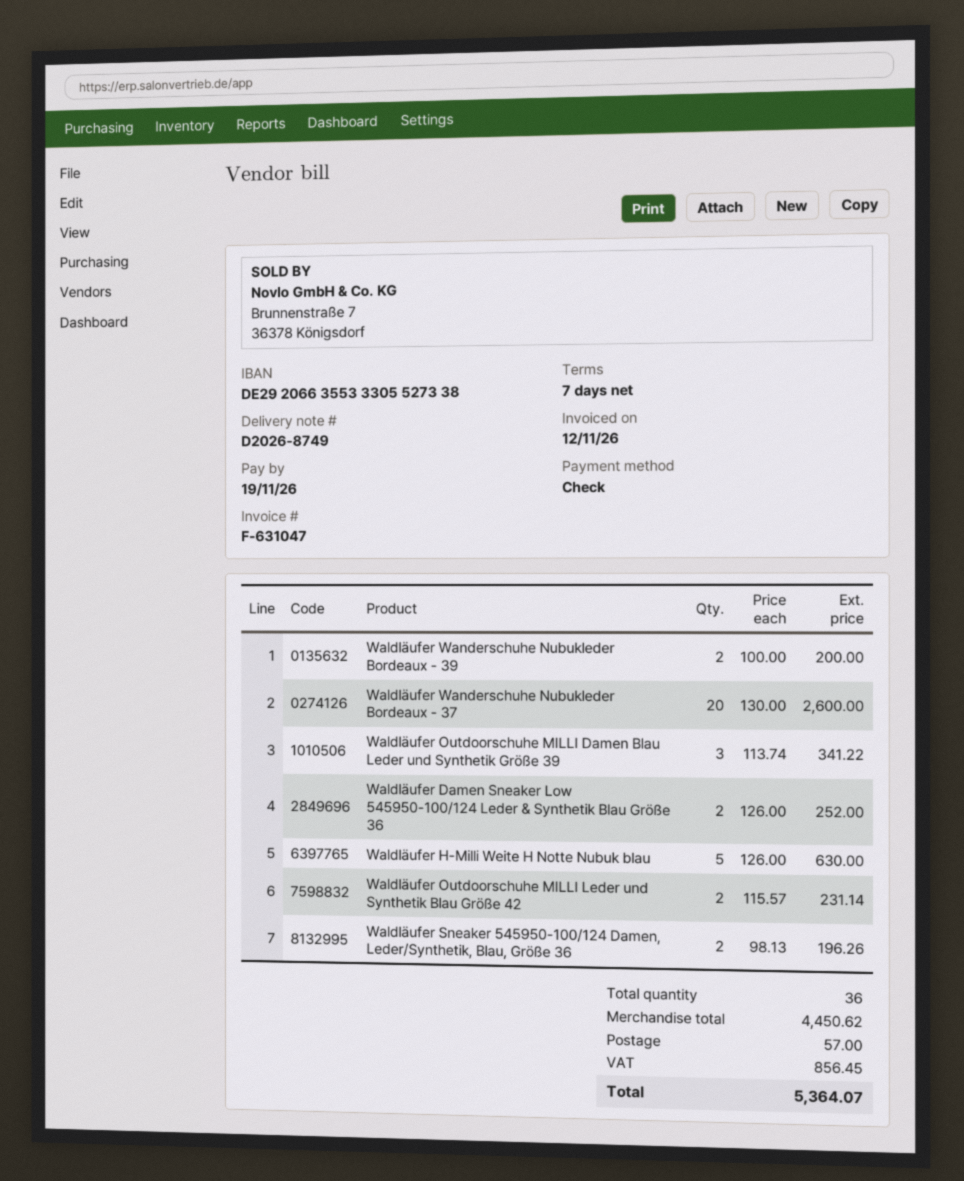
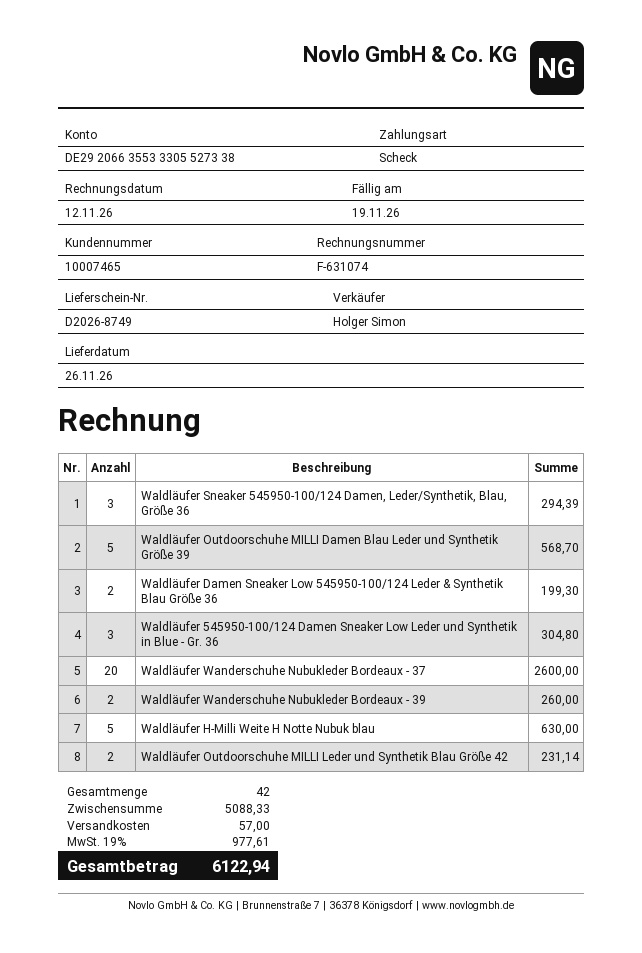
invoice number: F-631047 -> F-631074
Waldläufer Wanderschuhe Nubukleder Bordeaux - 39: 2 for 200.00 -> 2 for 260.00
Waldläufer Outdoorschuhe MILLI Damen Blau Leder und Synthetik Größe 39: 3 for 341.22 -> 5 for 568.70
Waldläufer Damen Sneaker Low 545950-100/124 Leder & Synthetik Blau Größe 36: 2 for 252.00 -> 2 for 199.30
Waldläufer Sneaker 545950-100/124 Damen, Leder/Synthetik, Blau, Größe 36: 2 for 196.26 -> 3 for 294.39
Waldläufer 545950-100/124 Damen Sneaker Low Leder und Synthetik in Blue - Gr. 36: none -> 3 for 304.80
total quantity: 36 -> 42
subtotal: 4450.62 -> 5088.33
tax: 856.45 -> 977.61
total: 5364.07 -> 6122.94

